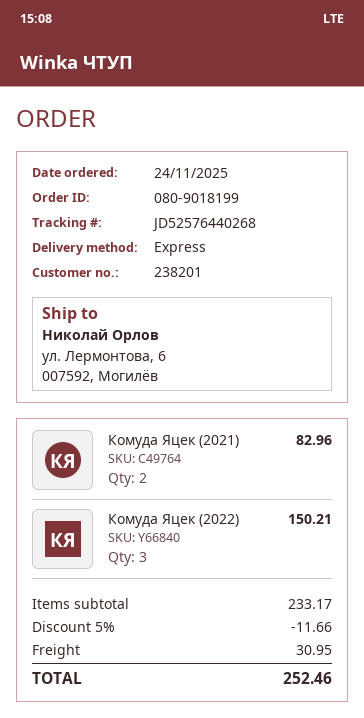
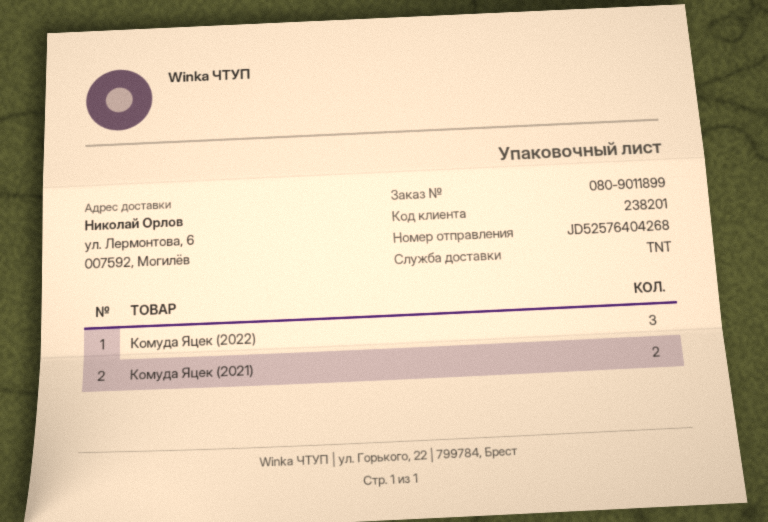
order number: 080-9018199 -> 080-9011899
shipping method: express -> TNT
tracking number: JD52576440268 -> JD52576404268

